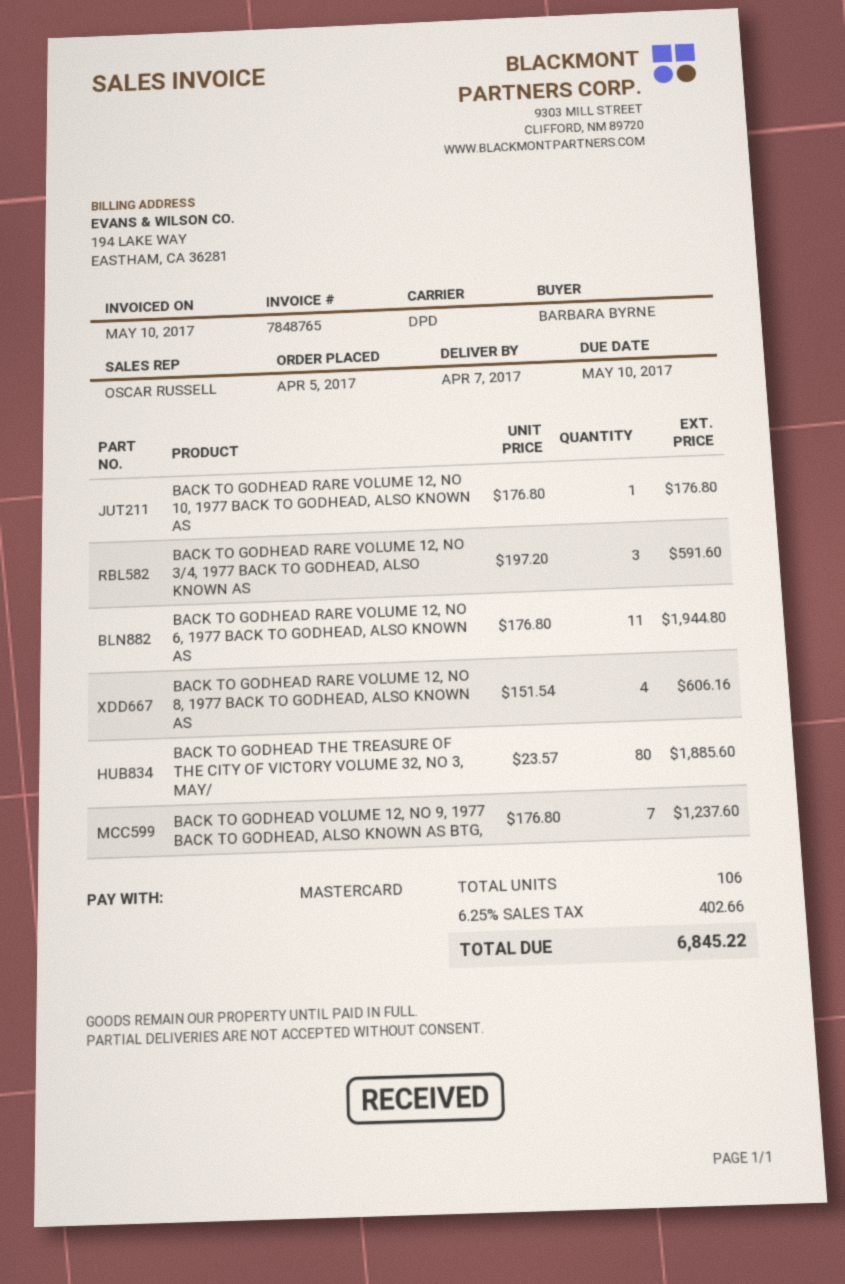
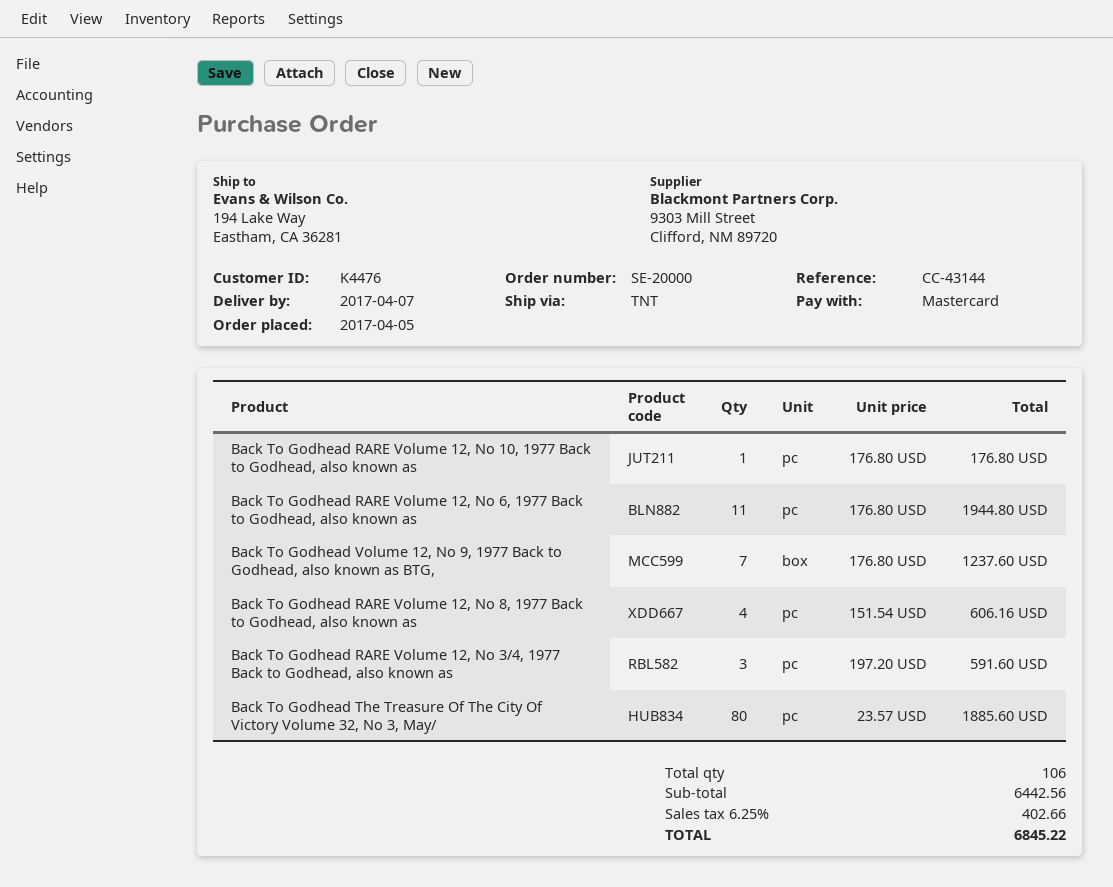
shipping method: DPD -> TNT

